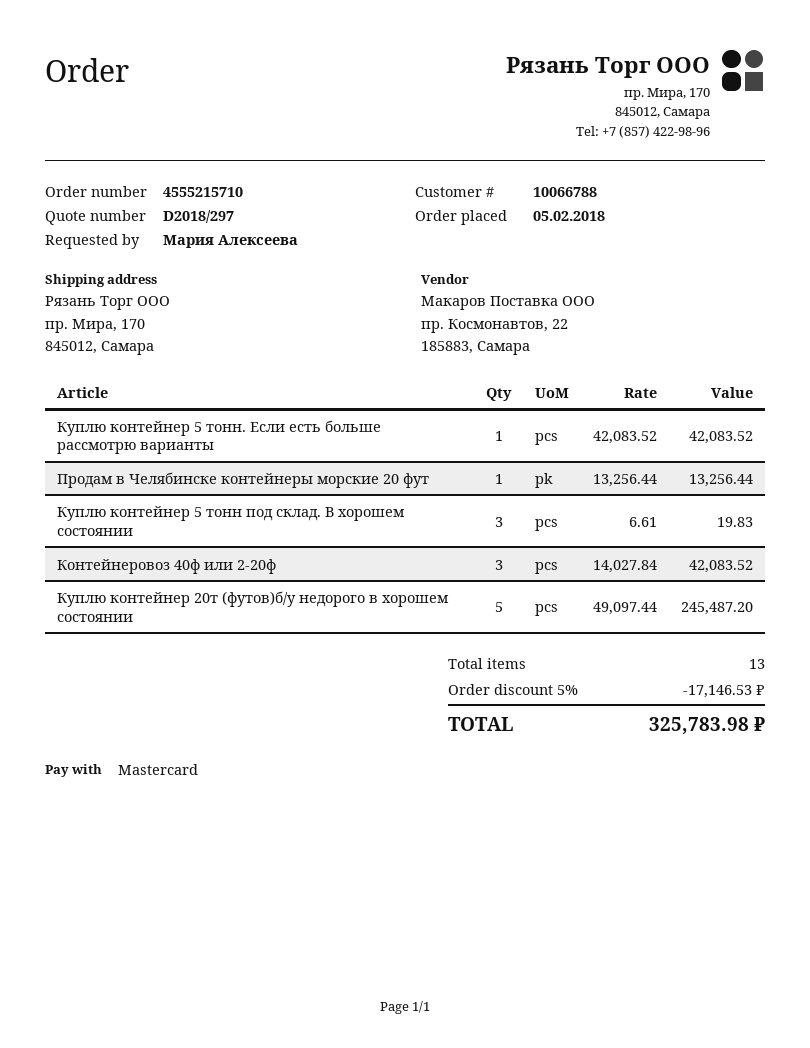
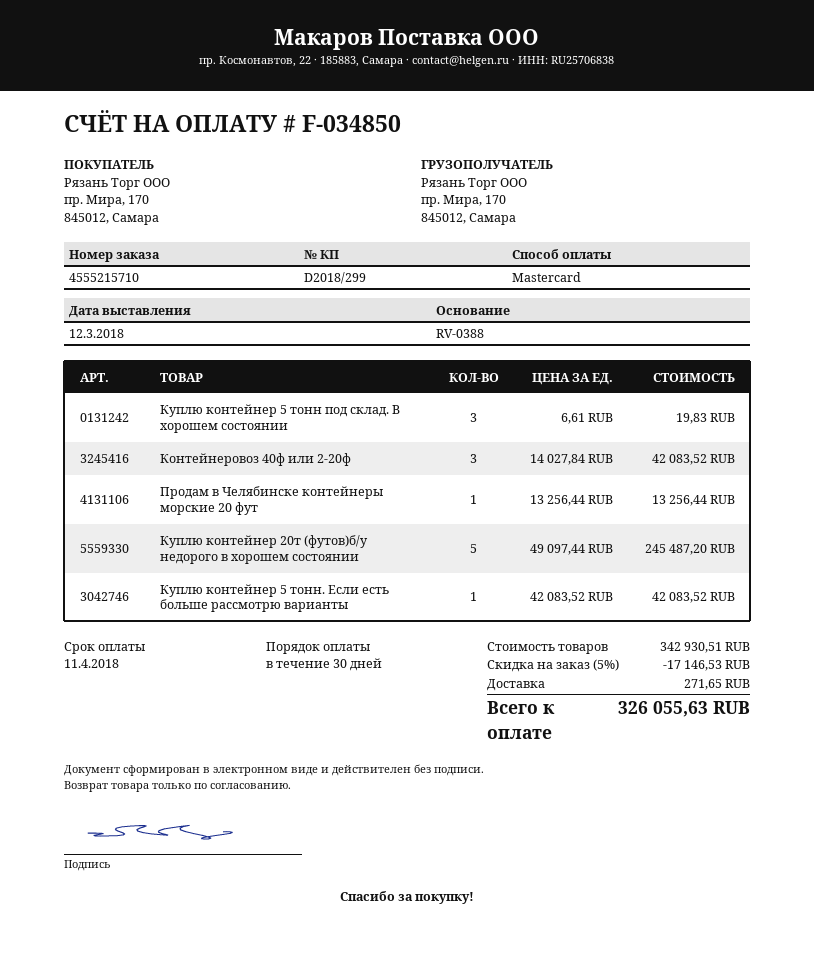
quote number: D2018/297 -> D2018/299
shipping: none -> 271.65
total: 325783.98 -> 326055.63

